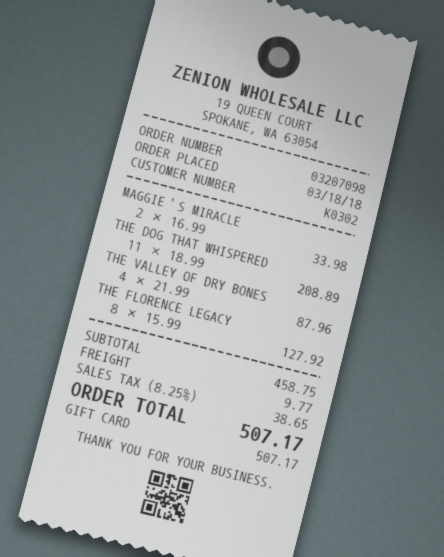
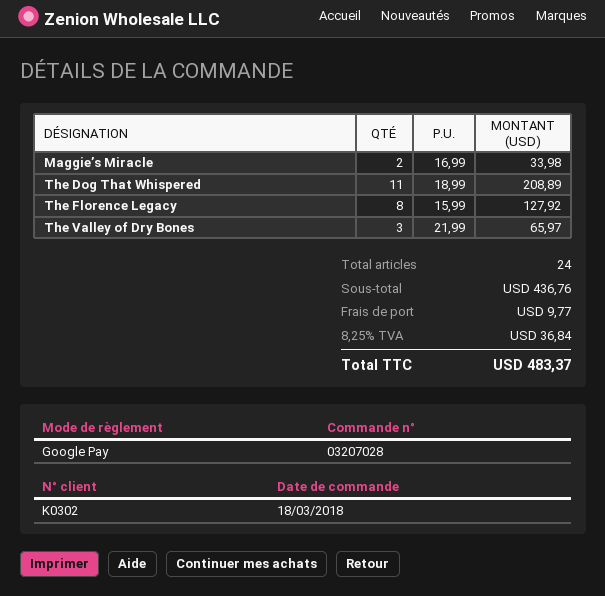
order number: 03207098 -> 03207028
payment method: gift card -> Google Pay
THE VALLEY OF DRY BONES: 4 x 21.99 = 87.96 -> 3 x 21.99 = 65.97
subtotal: 458.75 -> 436.76
tax: 8.25% = 38.65 -> 8.25% = 36.84
total: 507.17 -> 483.37

